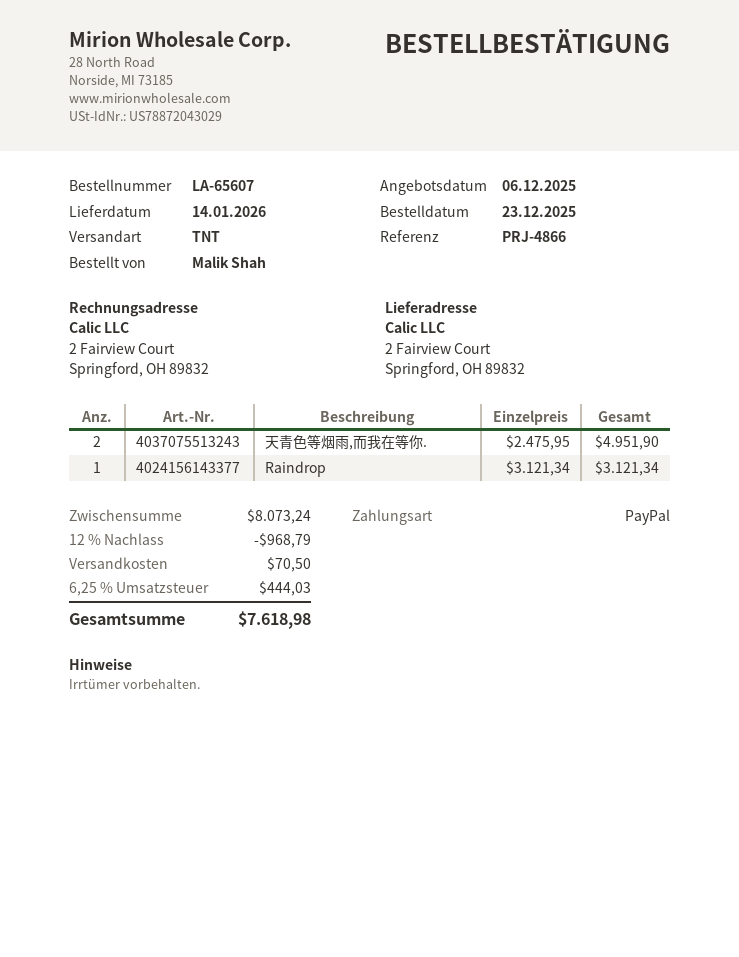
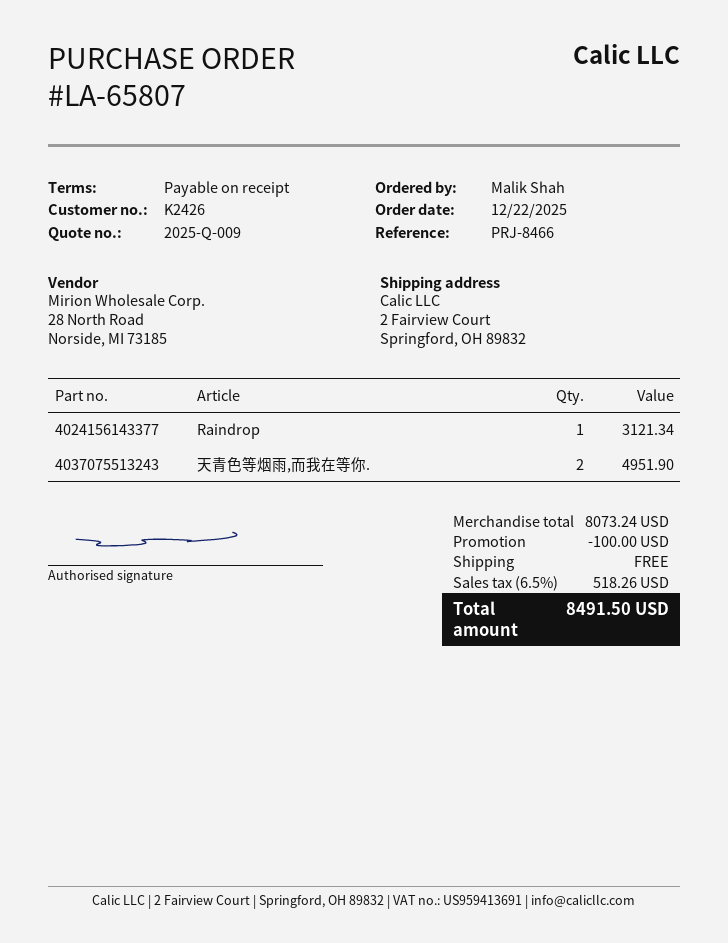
order number: LA-65607 -> LA-65807
order date: 2025-12-23 -> 2025-12-22
reference: PRJ-4866 -> PRJ-8466
discount: 968.79 -> 100.00
shipping: 70.50 -> 0.00
tax: 6.25% = 444.03 -> 6.5% = 518.26
total: 7618.98 -> 8491.50

